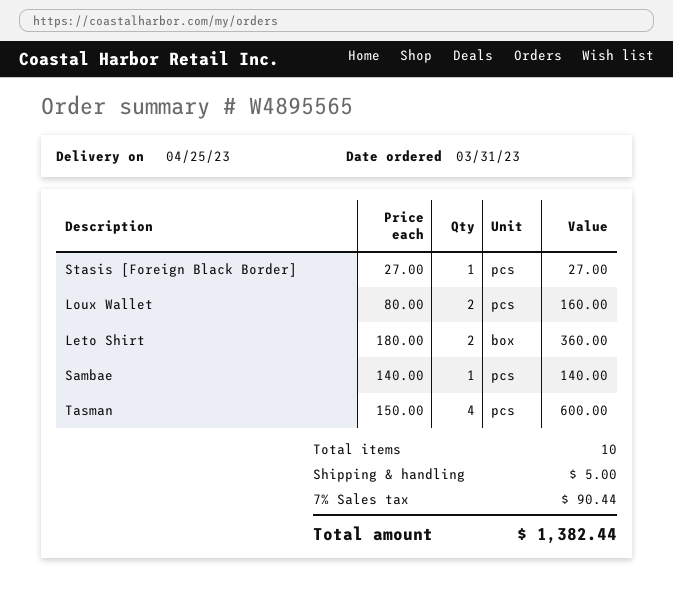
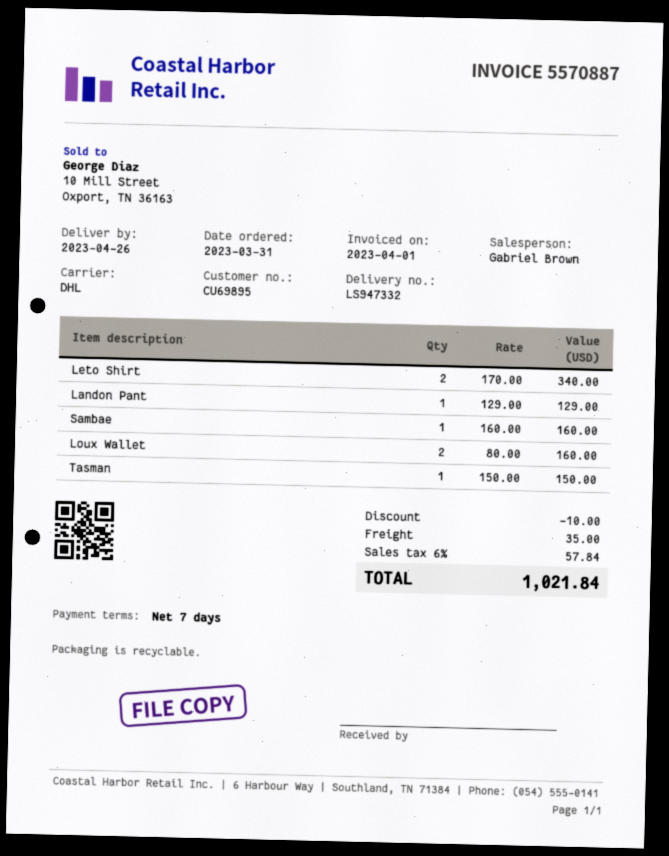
delivery date: 2023-04-25 -> 2023-04-26
Stasis [Foreign Black Border]: 1 x 27.00 = 27.00 -> none
Leto Shirt: 2 x 180.00 = 360.00 -> 2 x 170.00 = 340.00
Sambae: 1 x 140.00 = 140.00 -> 1 x 160.00 = 160.00
Tasman: 4 x 150.00 = 600.00 -> 1 x 150.00 = 150.00
Landon Pant: none -> 1 x 129.00 = 129.00
discount: none -> 10.00
shipping: 5.00 -> 35.00
tax: 7% = 90.44 -> 6% = 57.84
total: 1382.44 -> 1021.84

